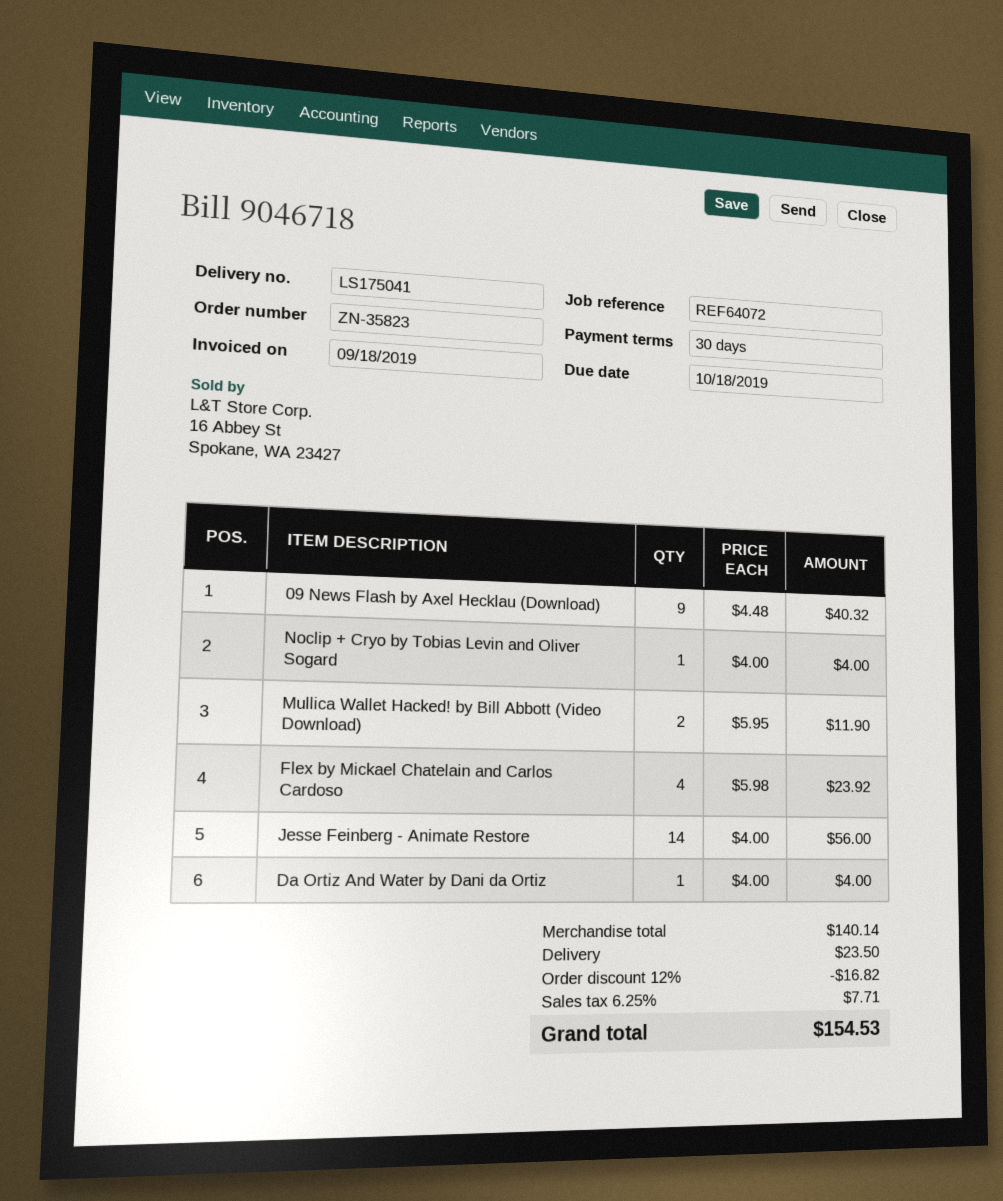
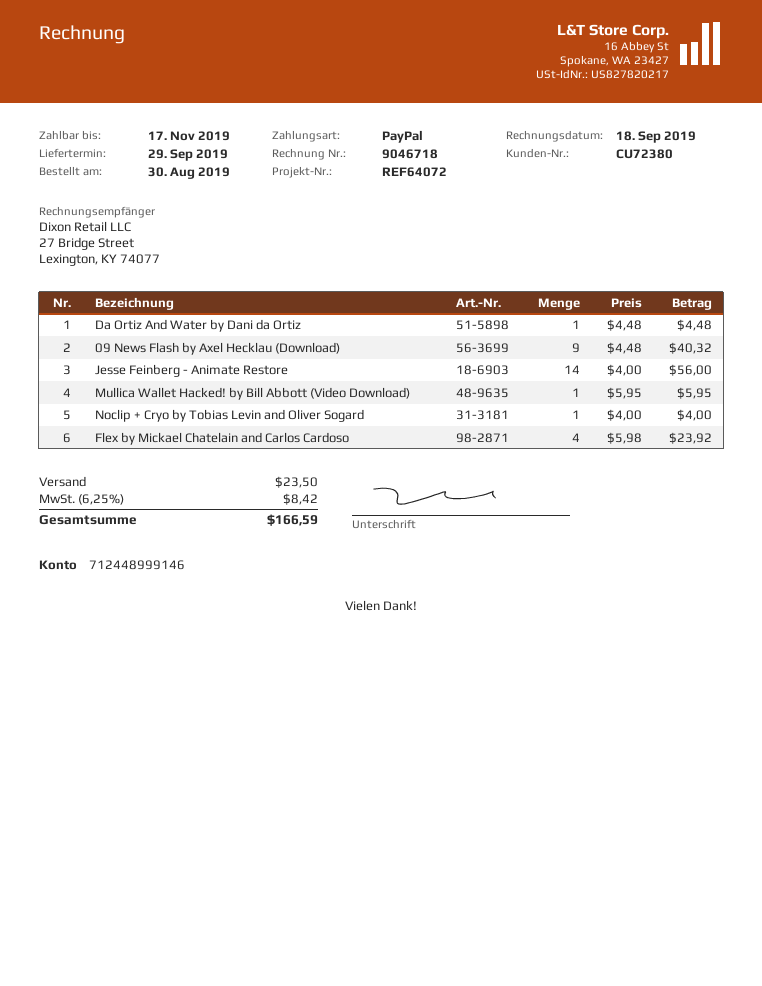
due date: 2019-10-18 -> 2019-11-17
Mullica Wallet Hacked! by Bill Abbott (Video Download): 2 x 5.95 = 11.90 -> 1 x 5.95 = 5.95
Da Ortiz And Water by Dani da Ortiz: 1 x 4.00 = 4.00 -> 1 x 4.48 = 4.48
discount: 12% = 16.82 -> none
tax: 6.25% = 7.71 -> 6.25% = 8.42
total: 154.53 -> 166.59

